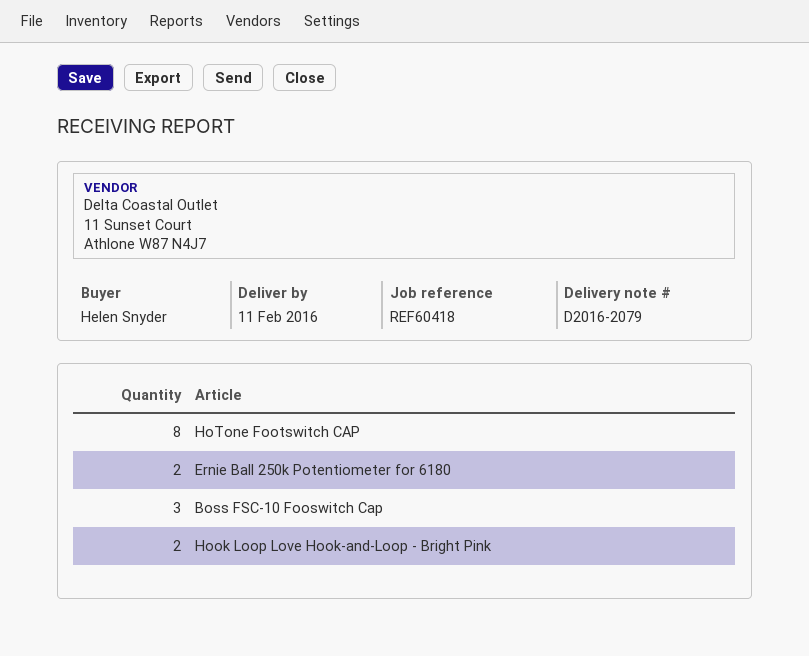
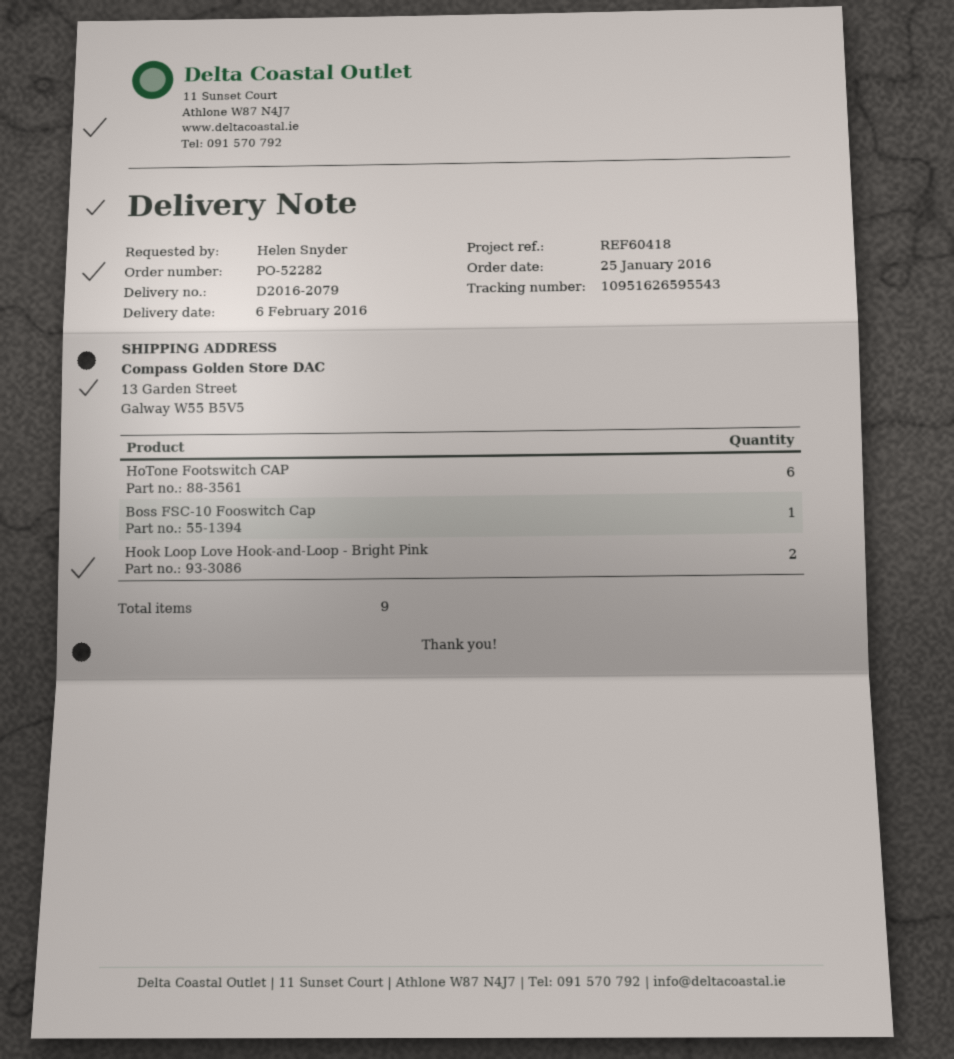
delivery date: 2016-02-11 -> 2016-02-06
HoTone Footswitch CAP: 8 -> 6
Ernie Ball 250k Potentiometer for 6180: 2 -> none
Boss FSC-10 Fooswitch Cap: 3 -> 1

